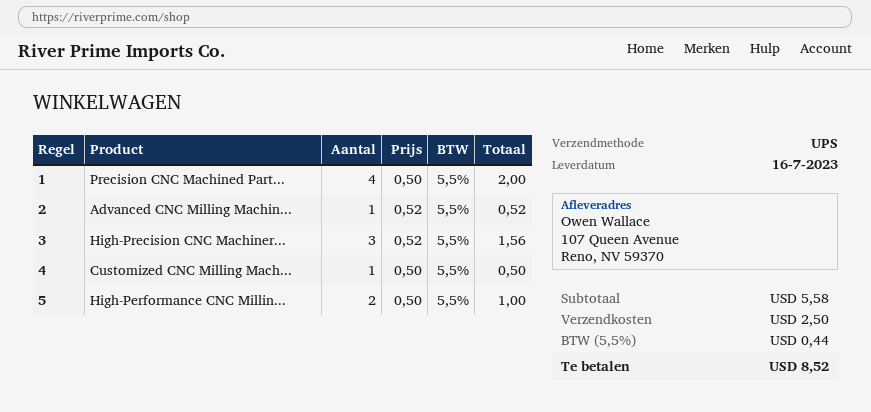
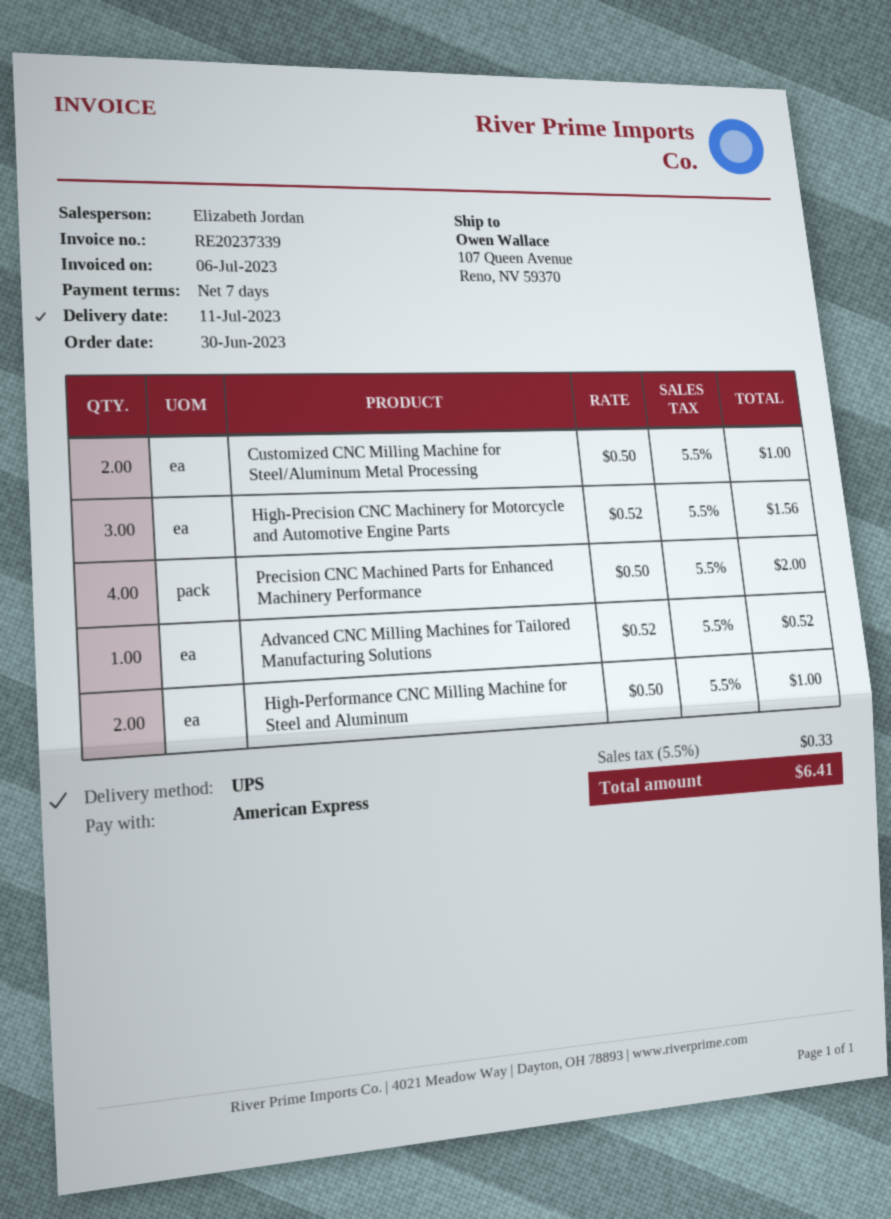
delivery date: 2023-07-16 -> 2023-07-11
Customized CNC Milling Mach...: 1 x 0.50 = 0.50 -> 2 x 0.50 = 1.00
shipping: 2.50 -> none
tax: 5.5% = 0.44 -> 5.5% = 0.33
total: 8.52 -> 6.41

